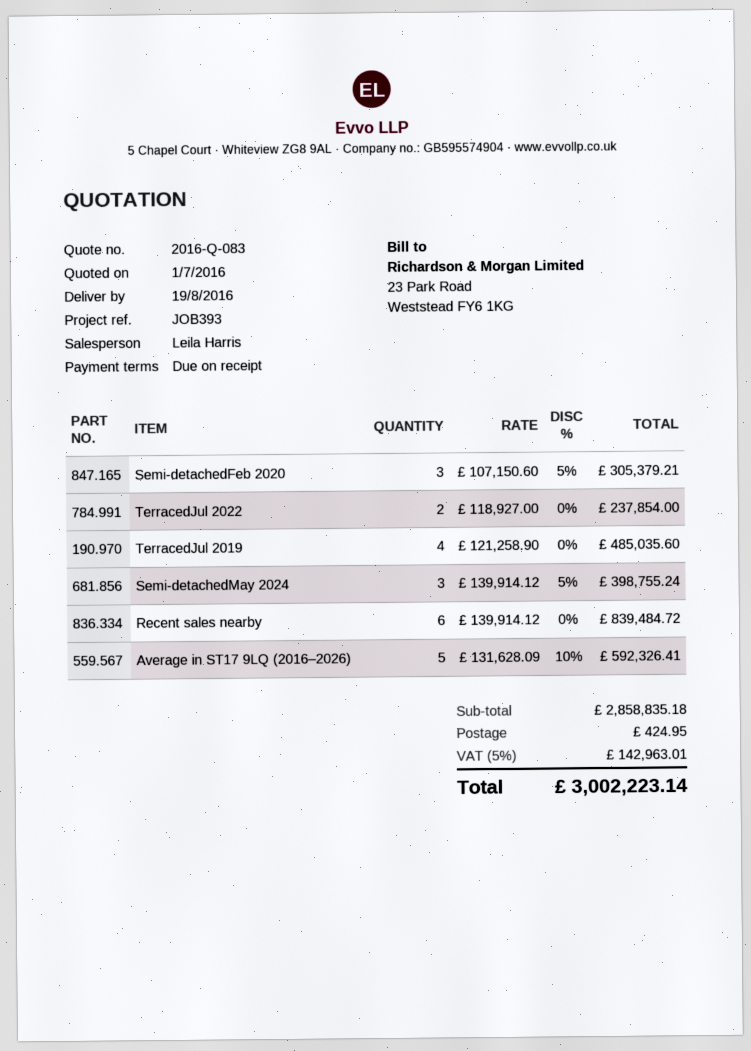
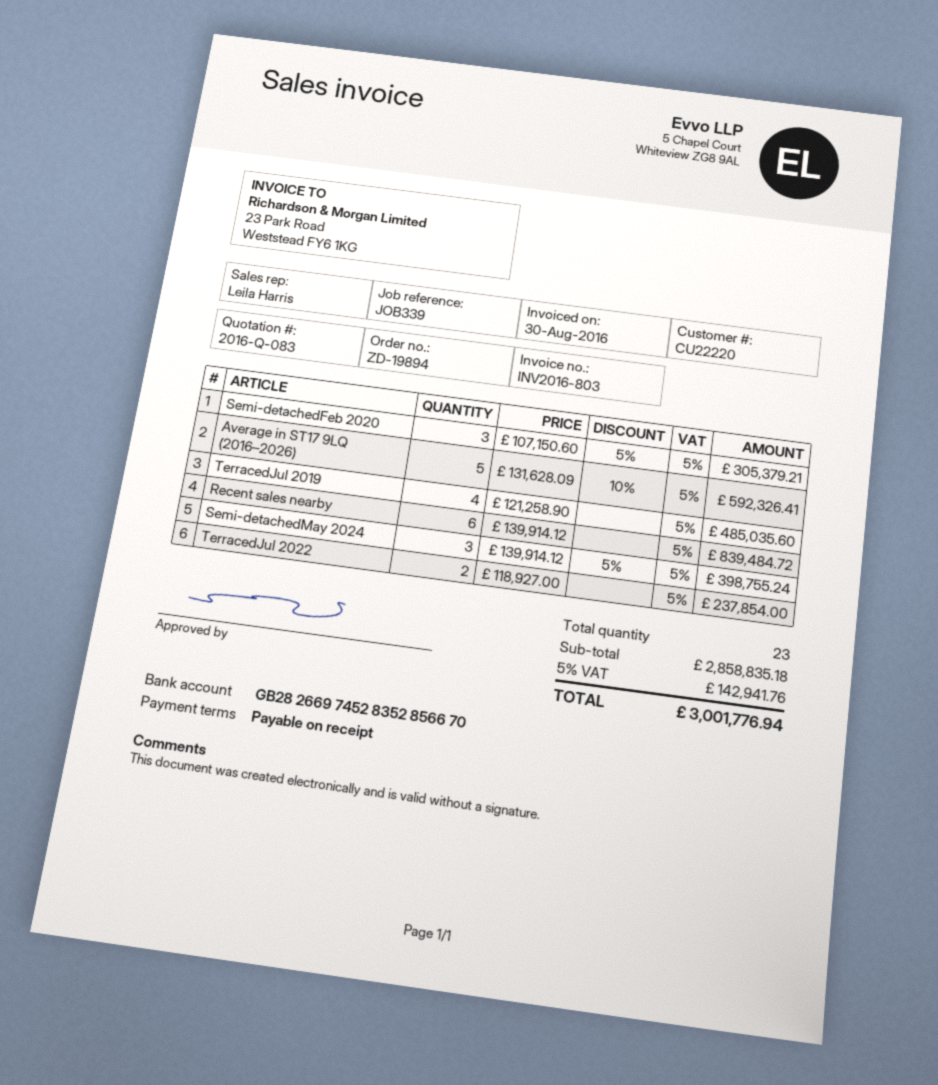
reference: JOB393 -> JOB339
shipping: 424.95 -> none
tax: 5% = 142963.01 -> 5% = 142941.76
total: 3002223.14 -> 3001776.94

